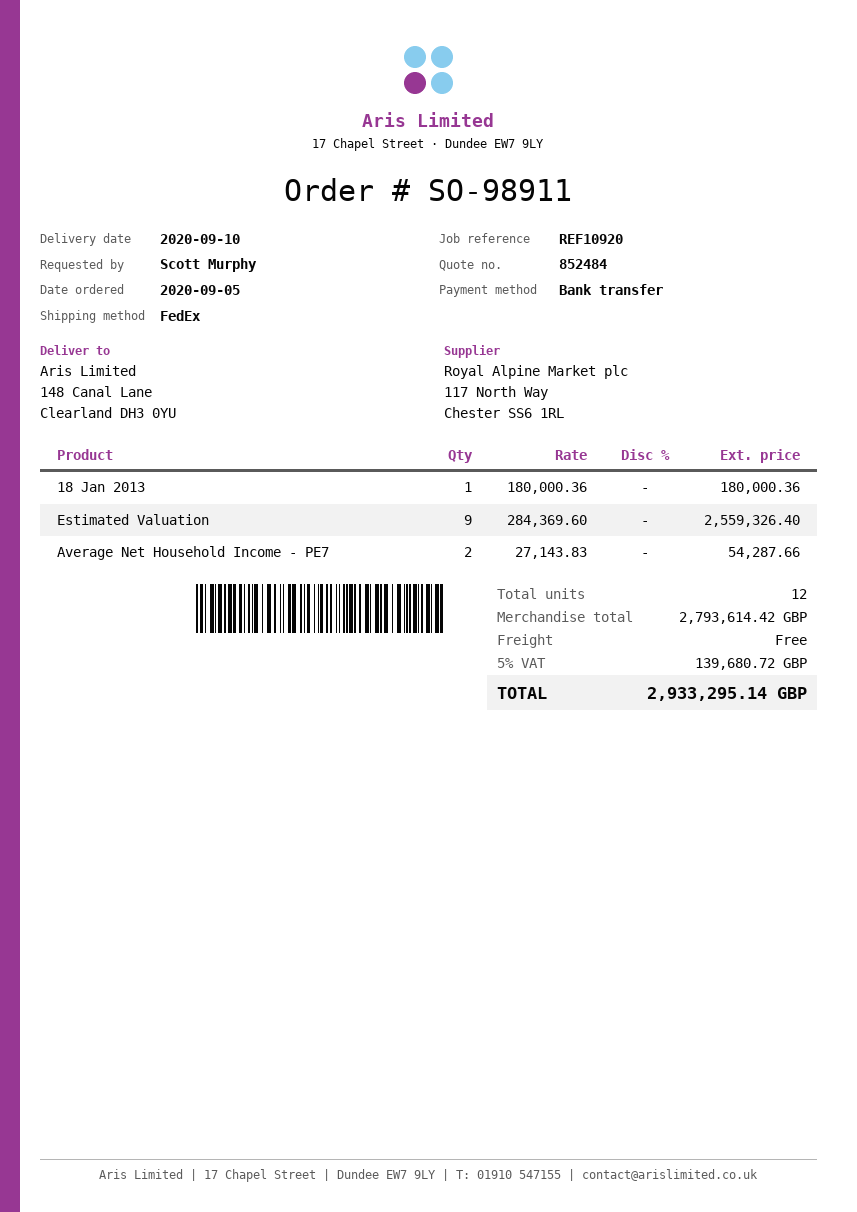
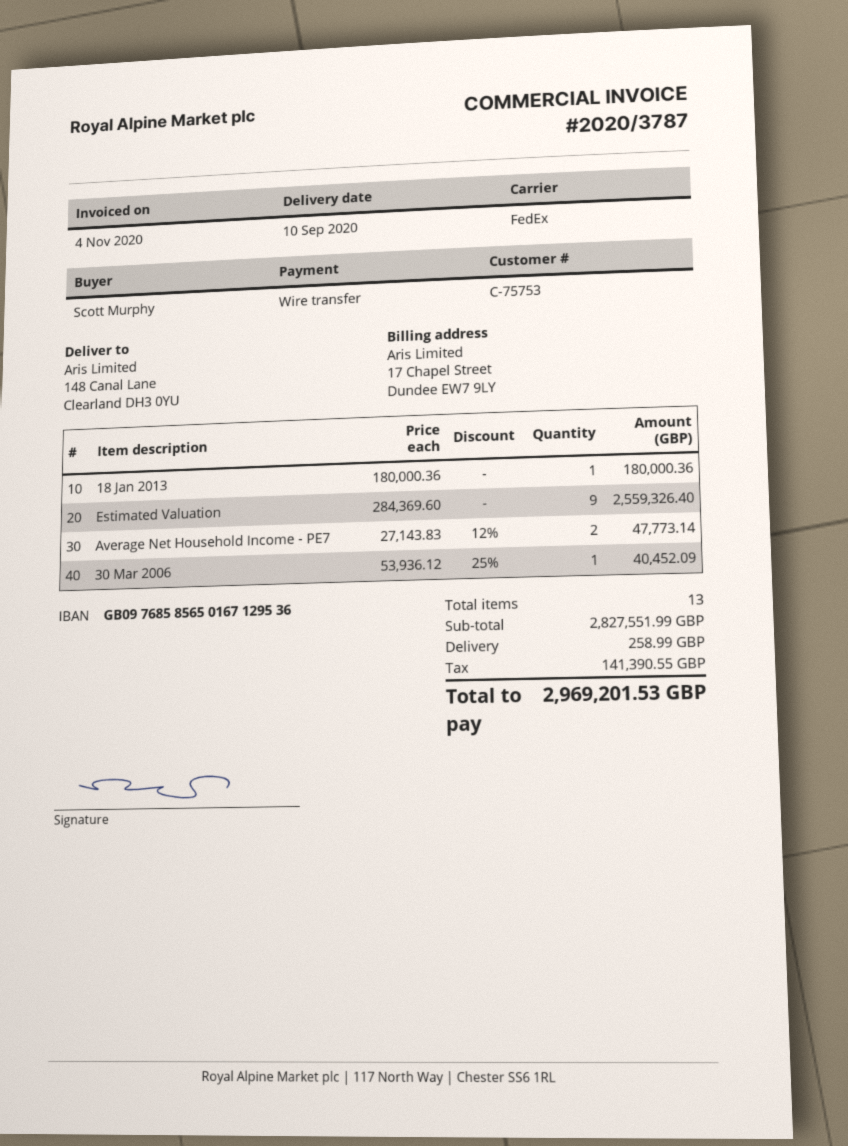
Average Net Household Income - PE7: 2 x 27143.83 = 54287.66 -> 2 x 27143.83 - 12% = 47773.14
30 Mar 2006: none -> 1 x 53936.12 - 25% = 40452.09
total quantity: 12 -> 13
subtotal: 2793614.42 -> 2827551.99
shipping: 0.00 -> 258.99
tax: 139680.72 -> 141390.55
total: 2933295.14 -> 2969201.53

